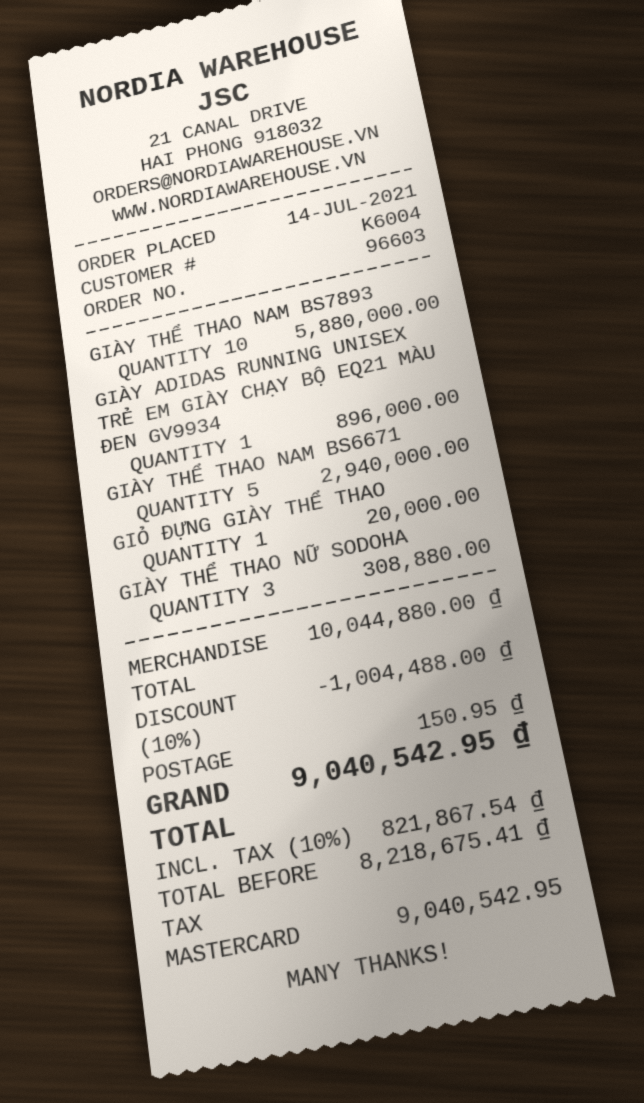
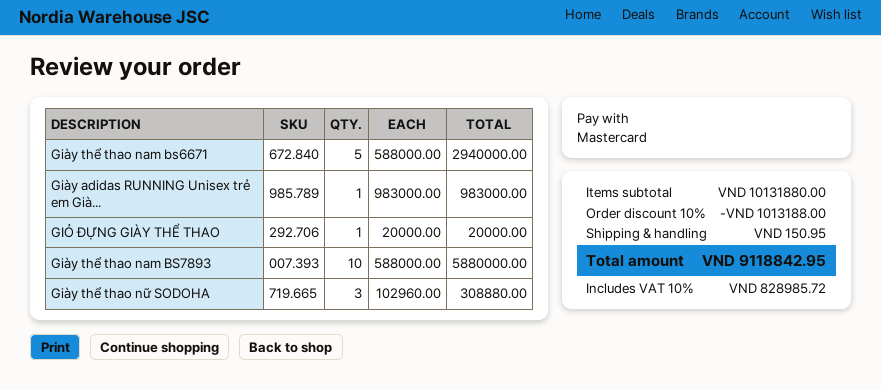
GIÀY ADIDAS RUNNING UNISEX TRẺ EM GIÀY CHẠY BỘ EQ21 MÀU ĐEN GV9934: 1 for 896000.00 -> 1 for 983000.00
subtotal: 10044880.00 -> 10131880.00
discount: 10% = 1004488.00 -> 10% = 1013188.00
tax: 10% = 821867.54 -> 10% = 828985.72
total: 9040542.95 -> 9118842.95

